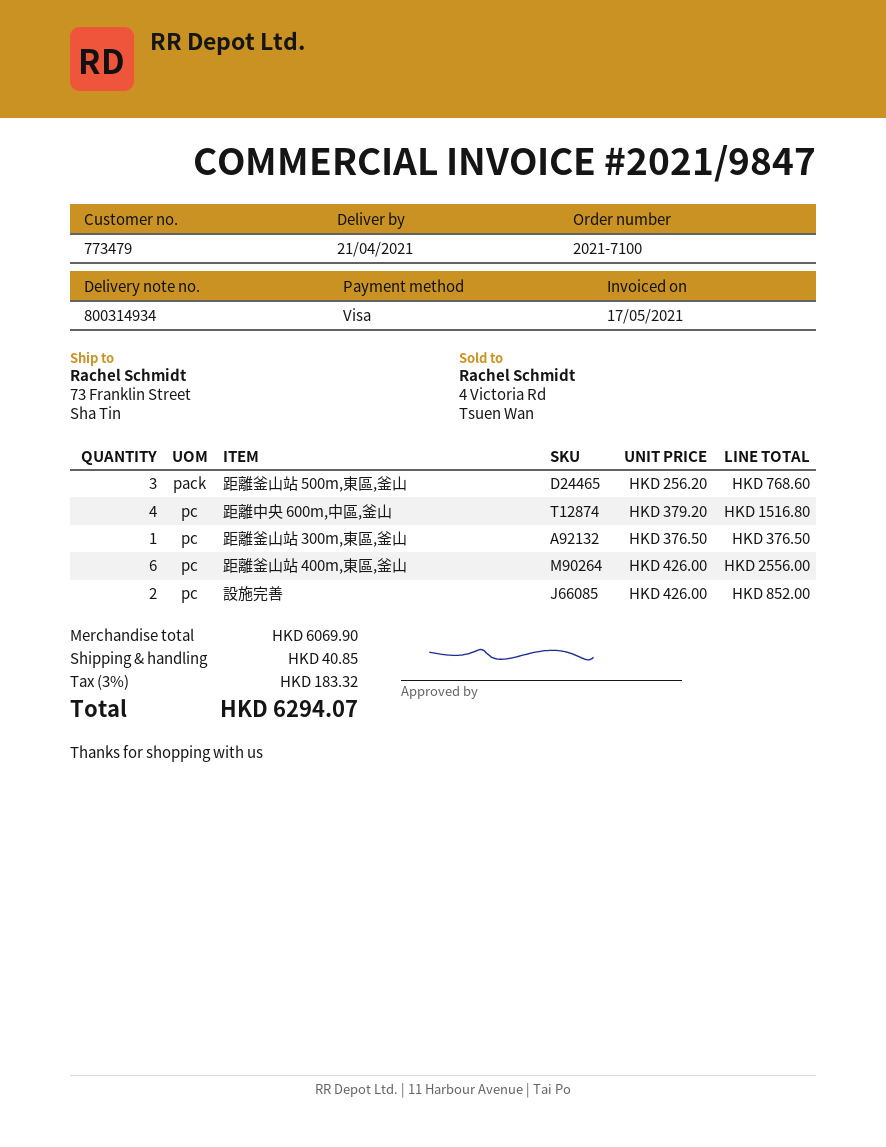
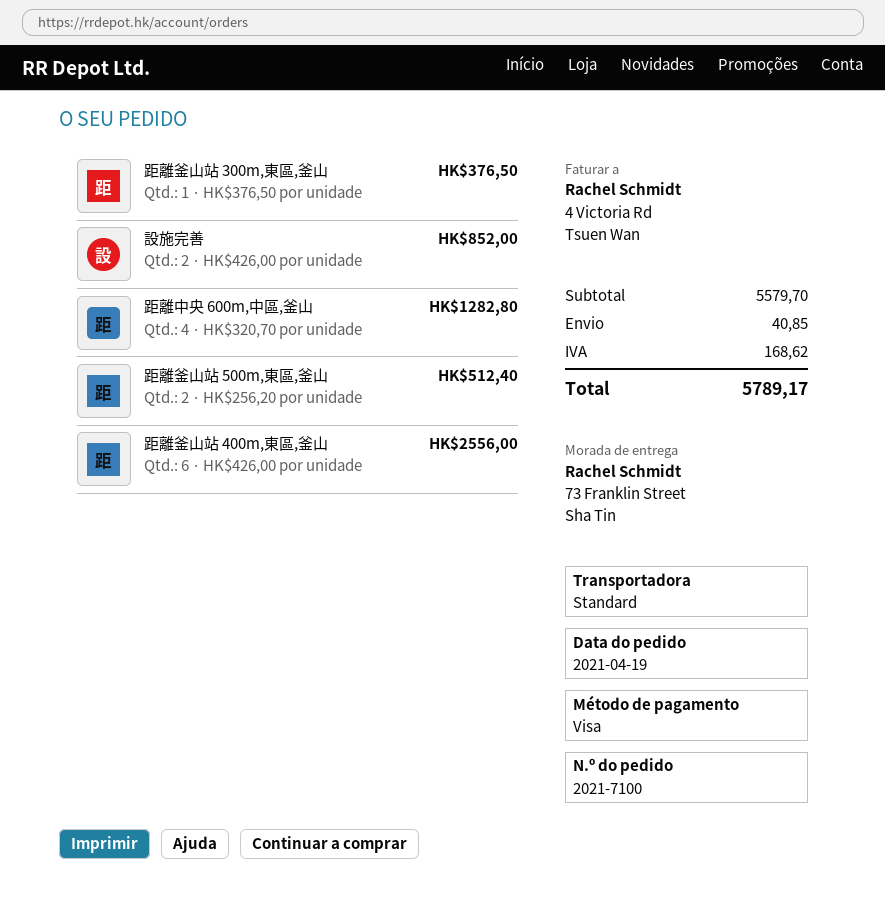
距離釜山站 500m,東區,釜山: 3 x 256.20 = 768.60 -> 2 x 256.20 = 512.40
距離中央 600m,中區,釜山: 4 x 379.20 = 1516.80 -> 4 x 320.70 = 1282.80
subtotal: 6069.90 -> 5579.70
tax: 183.32 -> 168.62
total: 6294.07 -> 5789.17

